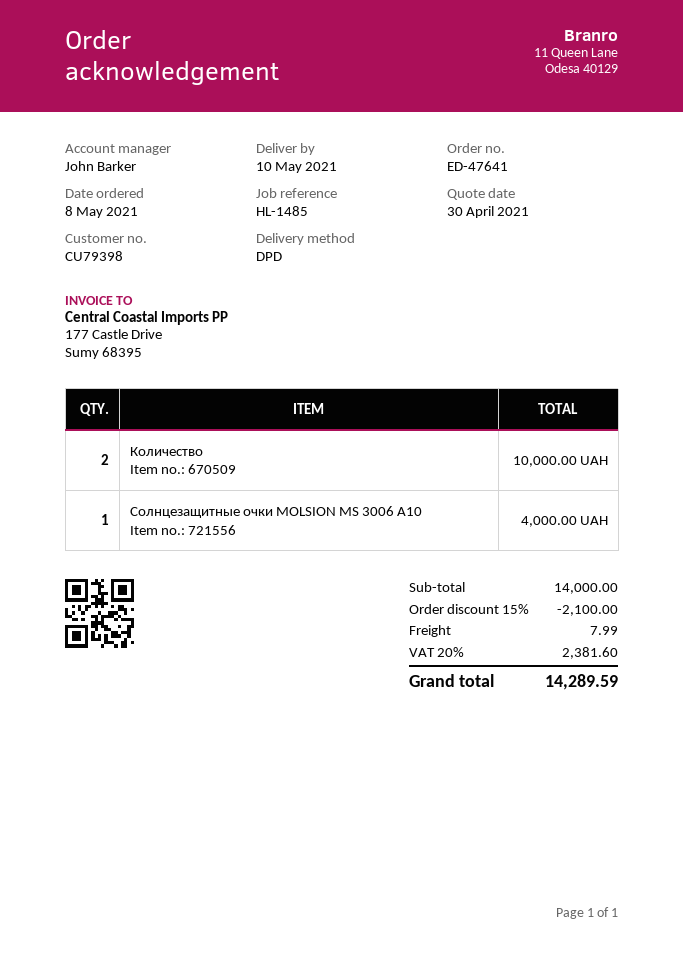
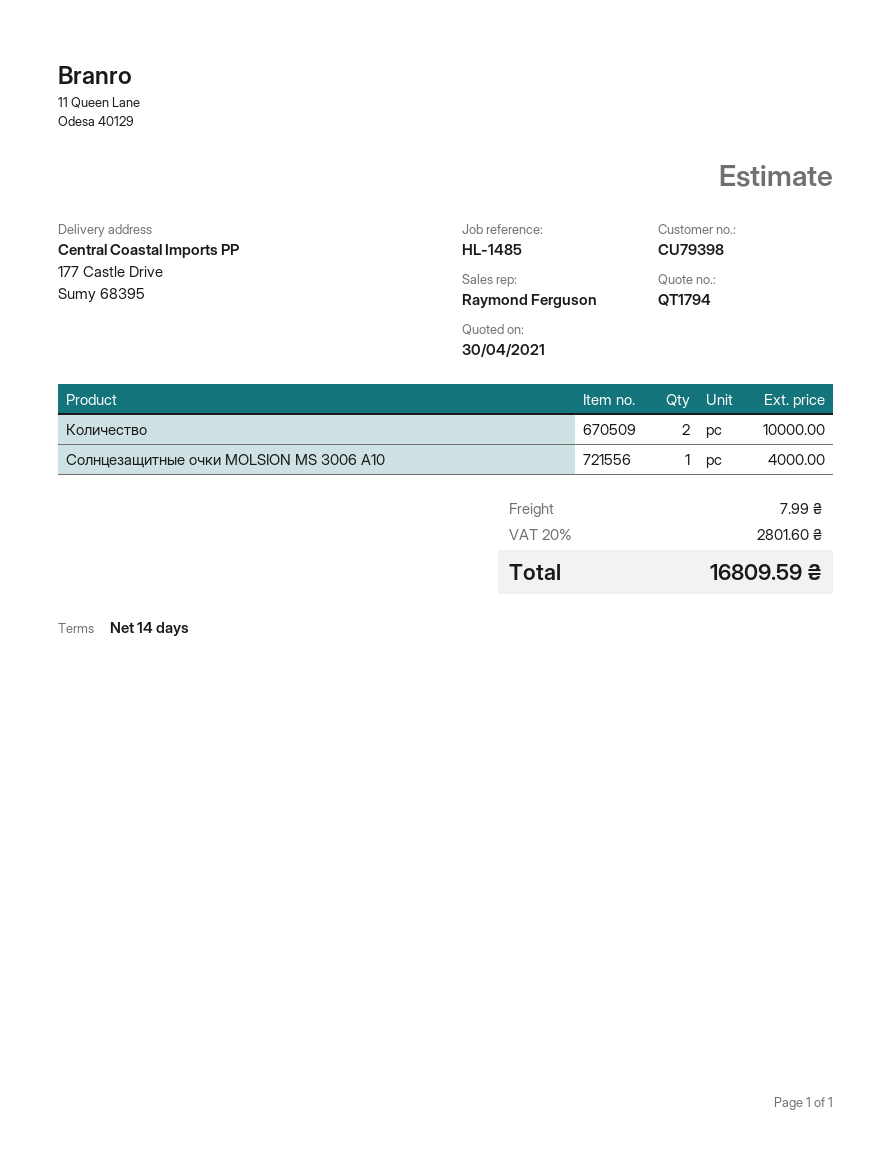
sales rep: John Barker -> Raymond Ferguson
discount: 15% = 2100.00 -> none
tax: 20% = 2381.60 -> 20% = 2801.60
total: 14289.59 -> 16809.59

